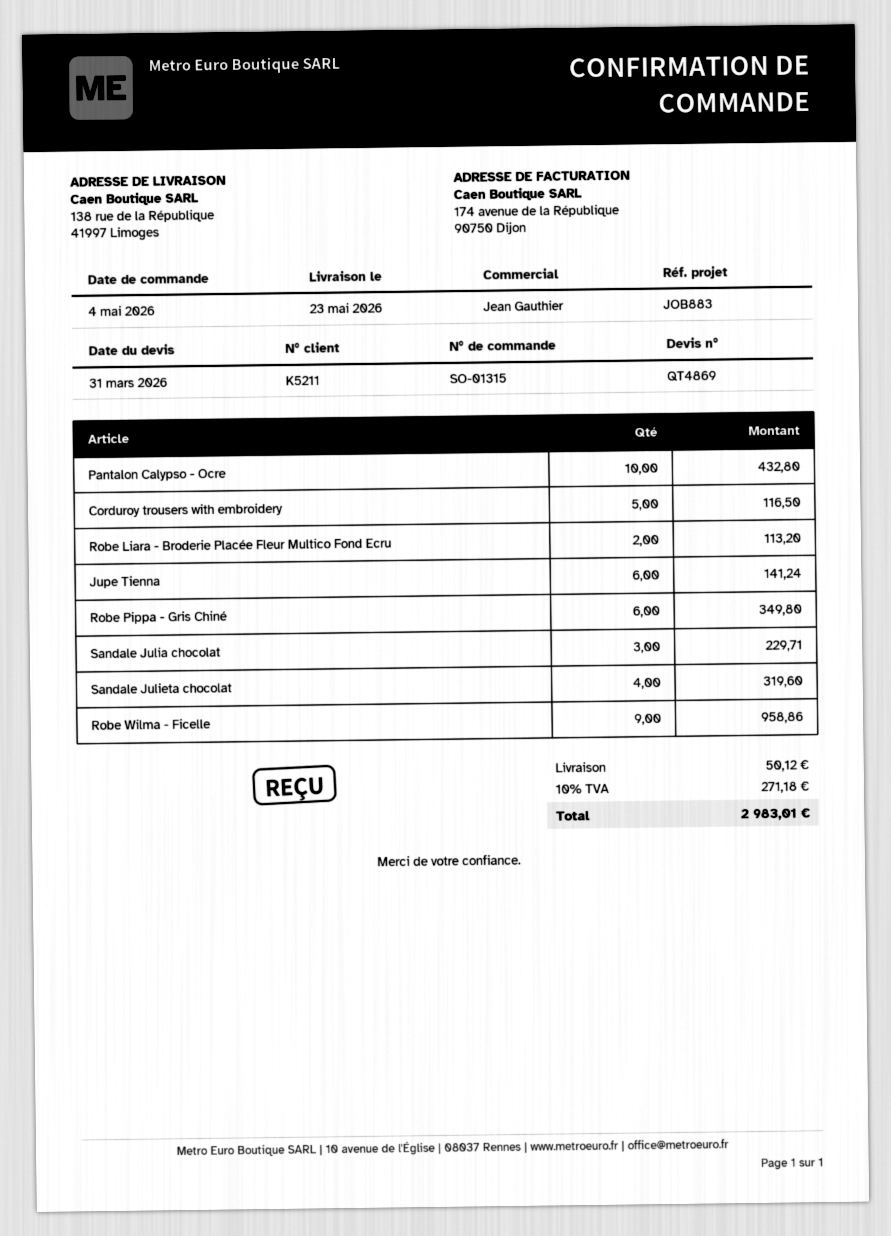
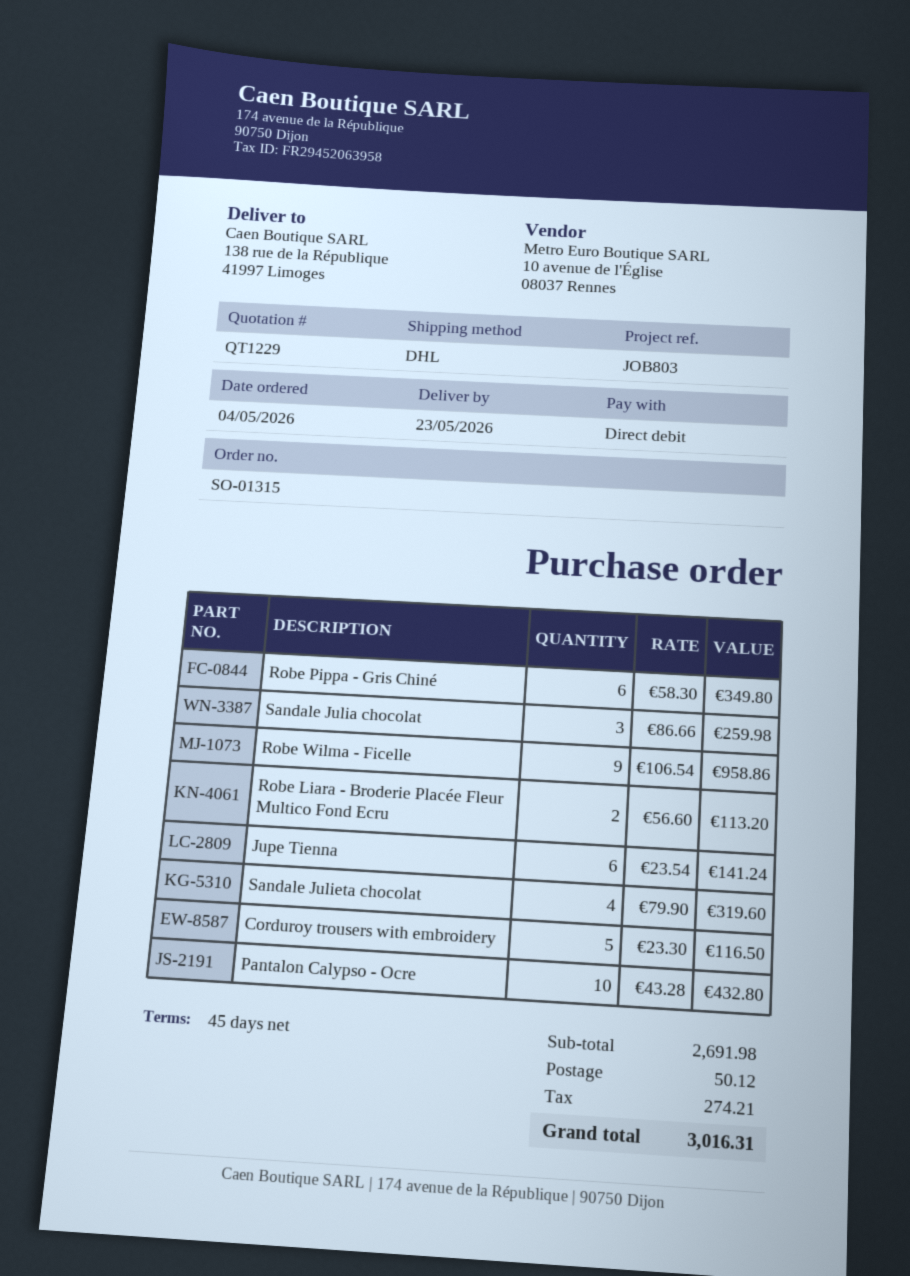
quote number: QT4869 -> QT1229
reference: JOB883 -> JOB803
Sandale Julia chocolat: 3 for 229.71 -> 3 for 259.98
tax: 271.18 -> 274.21
total: 2983.01 -> 3016.31

